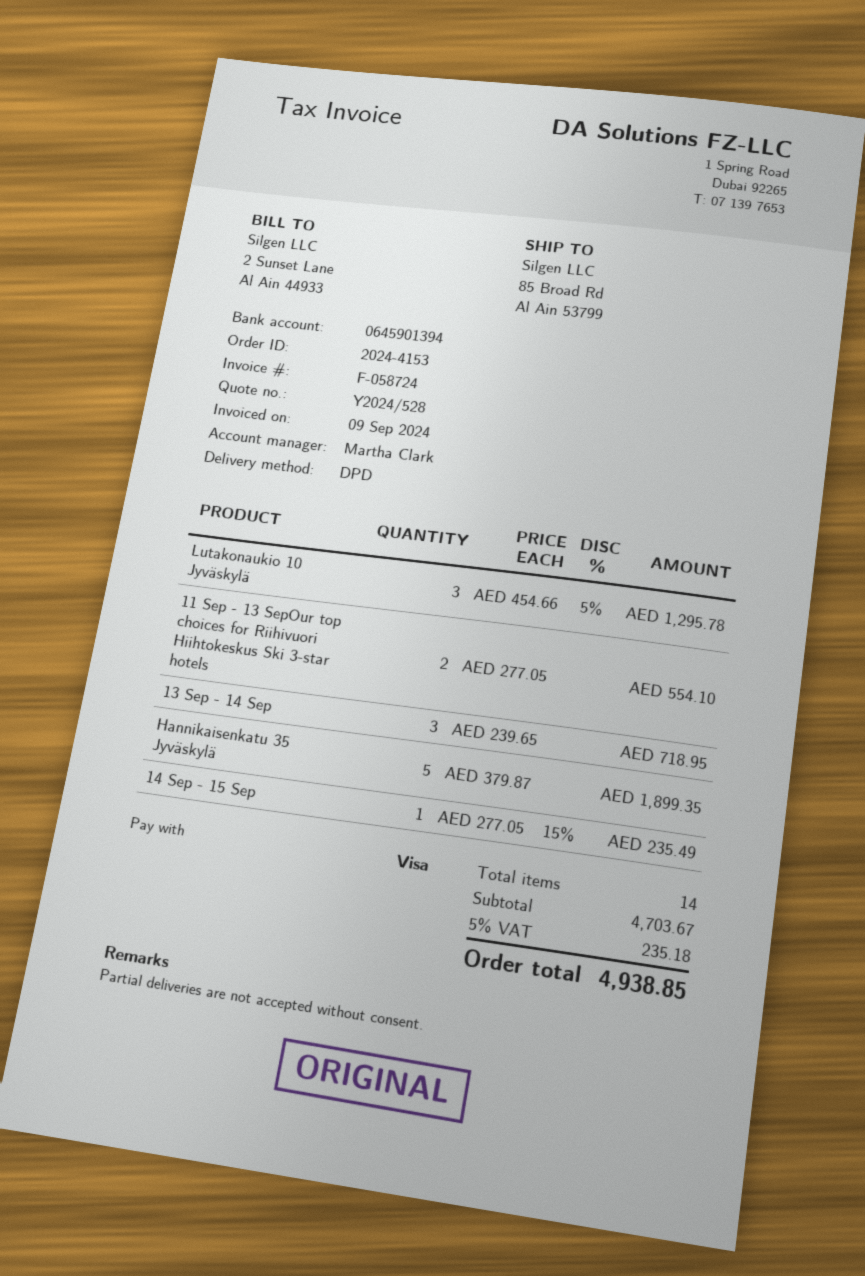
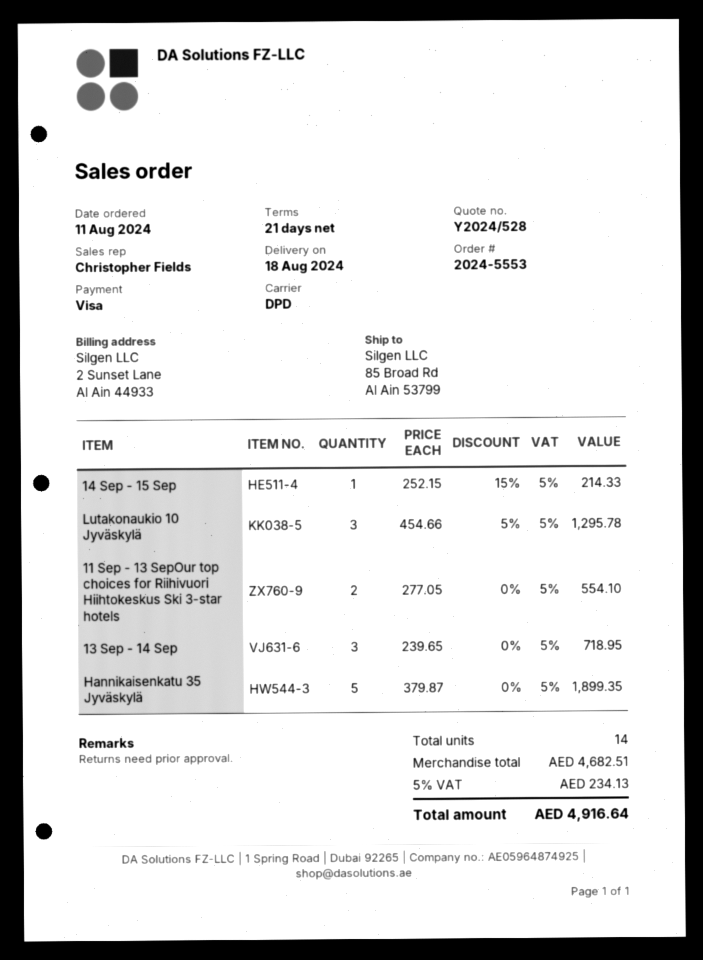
order number: 2024-4153 -> 2024-5553
sales rep: Martha Clark -> Christopher Fields
14 Sep - 15 Sep: 1 x 277.05 - 15% = 235.49 -> 1 x 252.15 - 15% = 214.33
subtotal: 4703.67 -> 4682.51
tax: 5% = 235.18 -> 5% = 234.13
total: 4938.85 -> 4916.64

